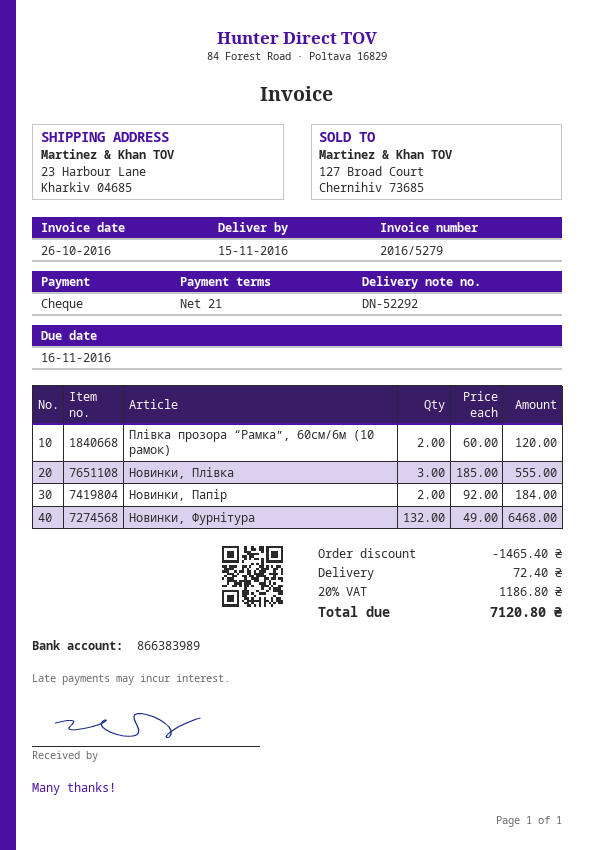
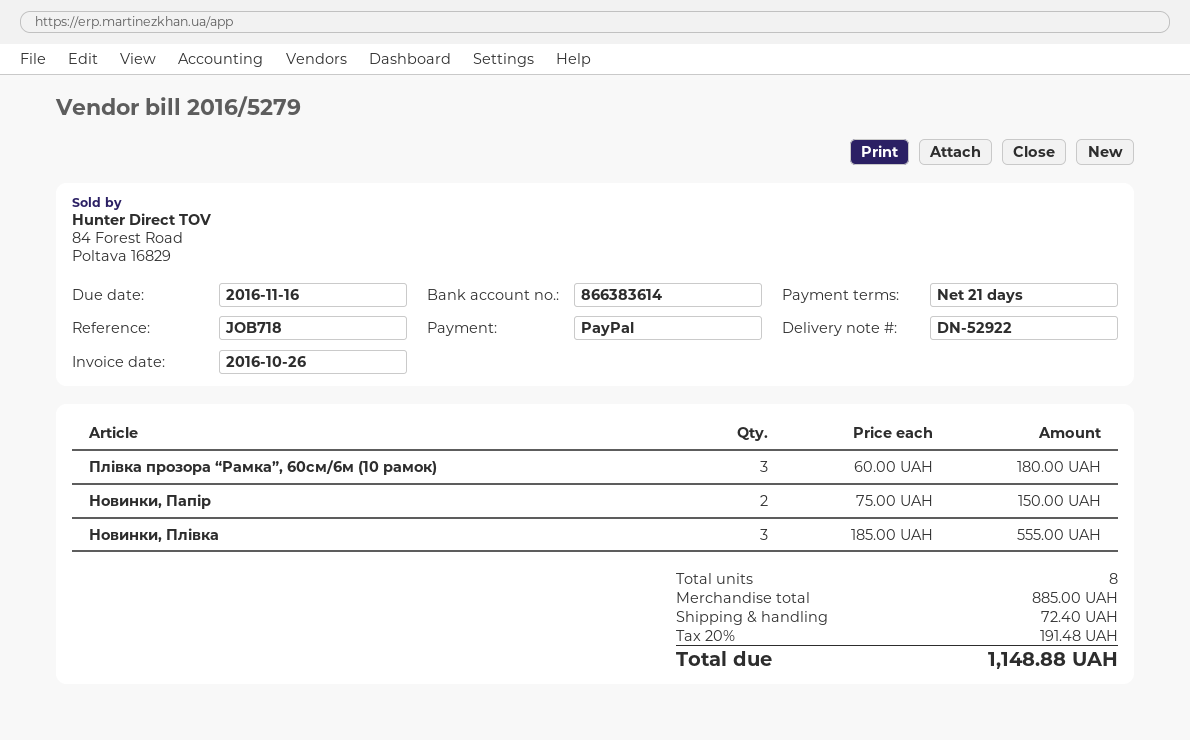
delivery note number: DN-52292 -> DN-52922
payment method: cheque -> PayPal
bank account: 866383989 -> 866383614
Плівка прозора “Рамка”, 60см/6м (10 рамок): 2 x 60.00 = 120.00 -> 3 x 60.00 = 180.00
Новинки, Папір: 2 x 92.00 = 184.00 -> 2 x 75.00 = 150.00
Новинки, Фурнітура: 132 x 49.00 = 6468.00 -> none
discount: 1465.40 -> none
tax: 20% = 1186.80 -> 20% = 191.48
total: 7120.80 -> 1148.88

